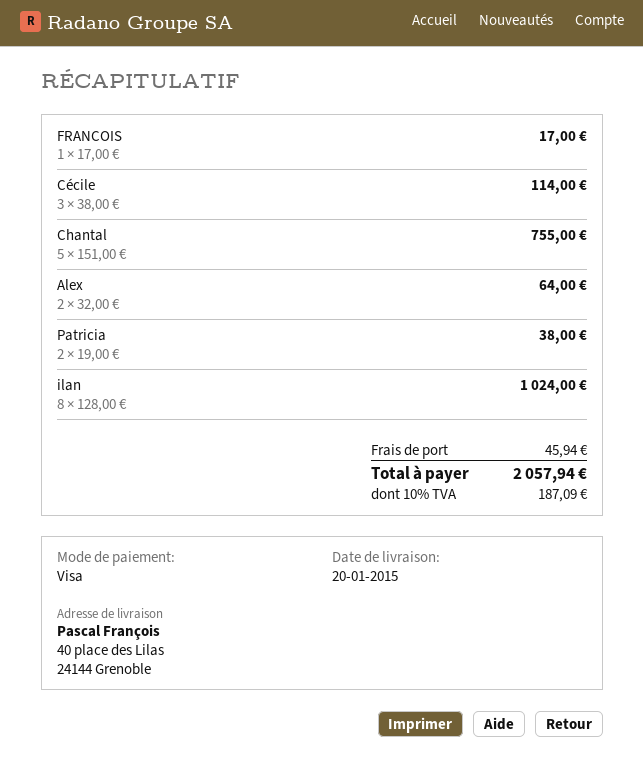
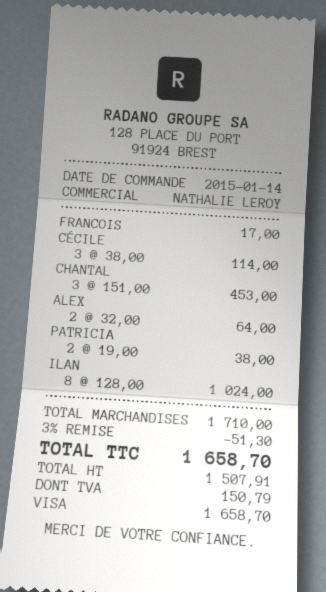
Chantal: 5 x 151.00 = 755.00 -> 3 x 151.00 = 453.00
discount: none -> 3% = 51.30
shipping: 45.94 -> none
tax: 187.09 -> 150.79
total: 2057.94 -> 1658.70

